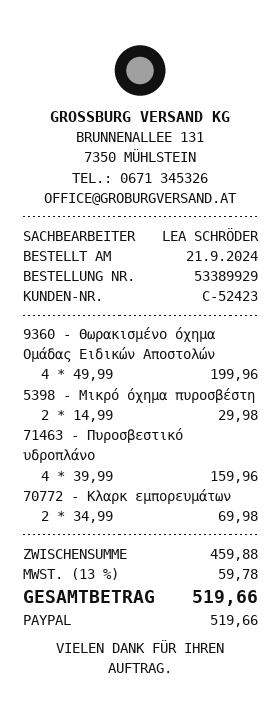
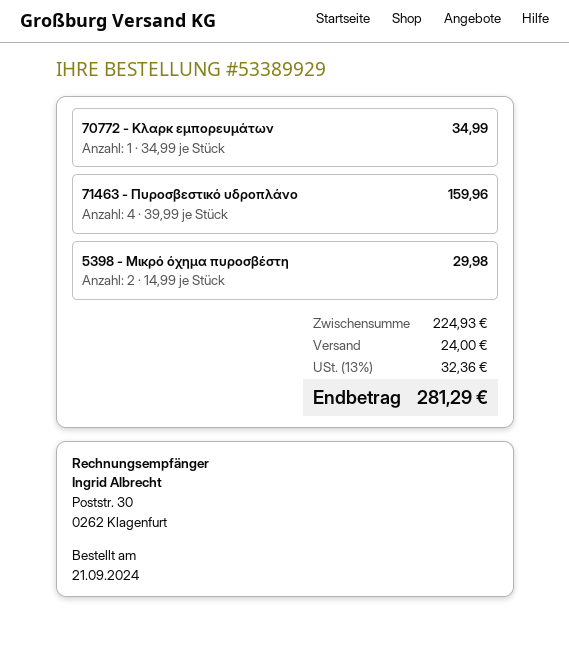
9360 - Θωρακισμένο όχημα Ομάδας Ειδικών Αποστολών: 4 x 49.99 = 199.96 -> none
70772 - Κλαρκ εμπορευμάτων: 2 x 34.99 = 69.98 -> 1 x 34.99 = 34.99
subtotal: 459.88 -> 224.93
shipping: none -> 24.00
tax: 13% = 59.78 -> 13% = 32.36
total: 519.66 -> 281.29

